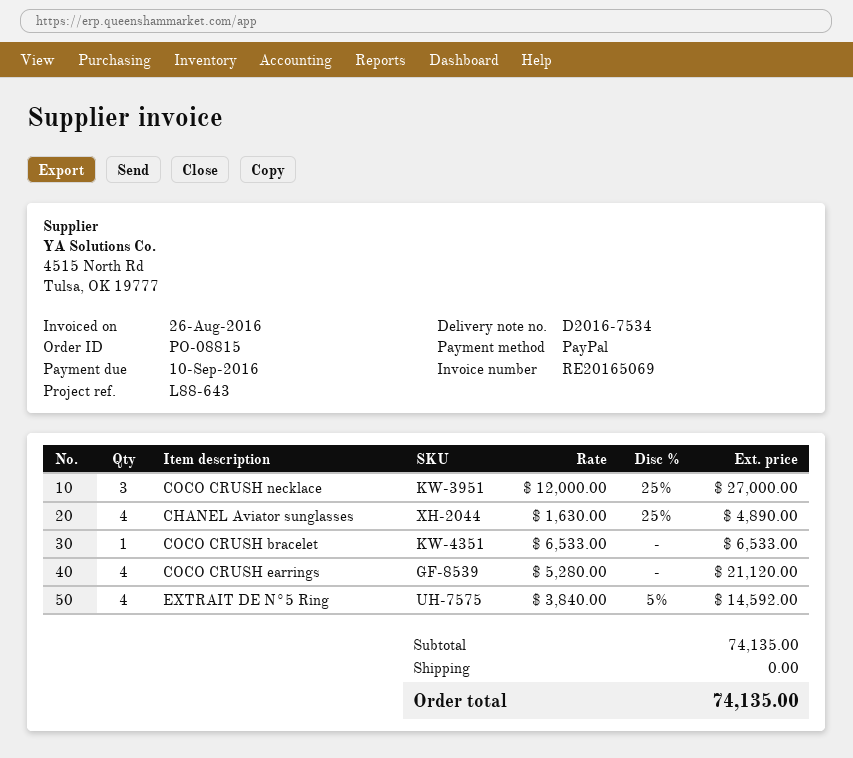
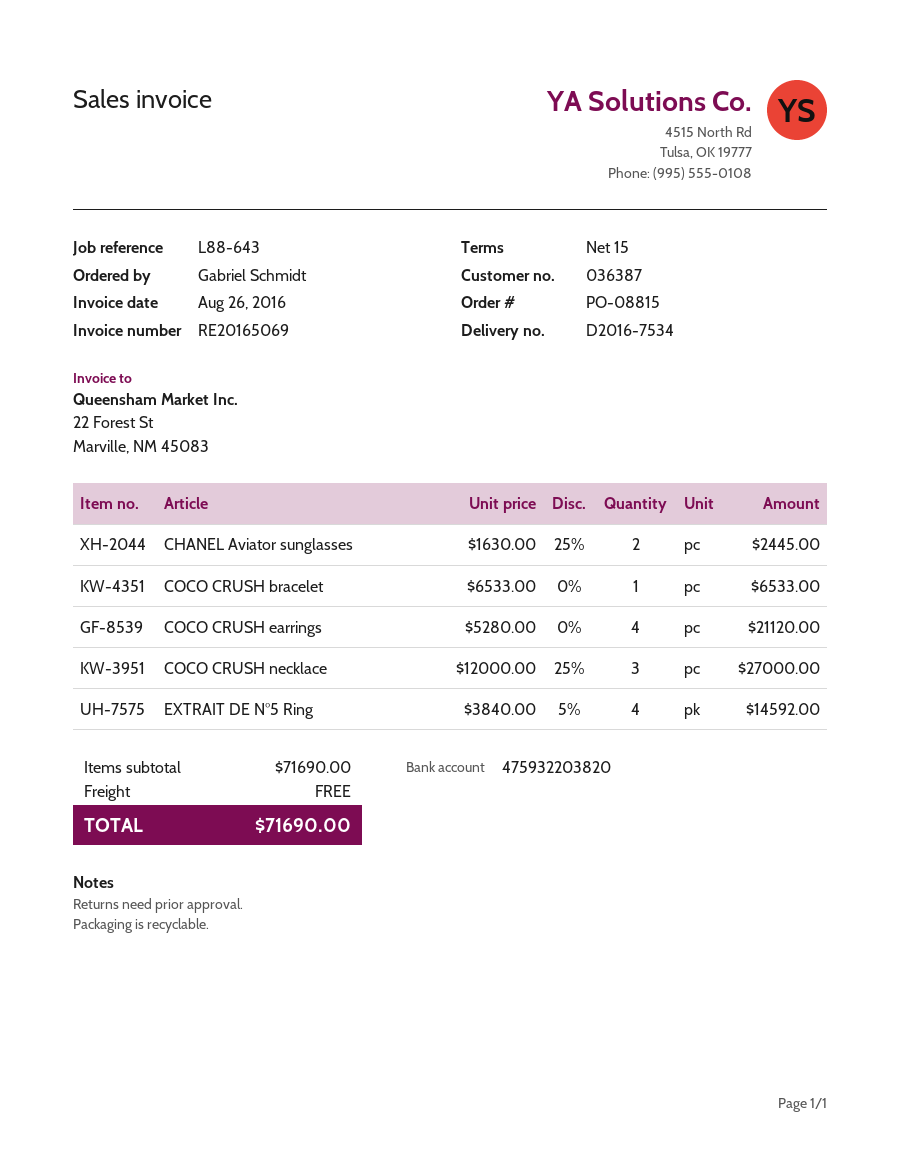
CHANEL Aviator sunglasses: 4 x 1630.00 - 25% = 4890.00 -> 2 x 1630.00 - 25% = 2445.00
subtotal: 74135.00 -> 71690.00
total: 74135.00 -> 71690.00

